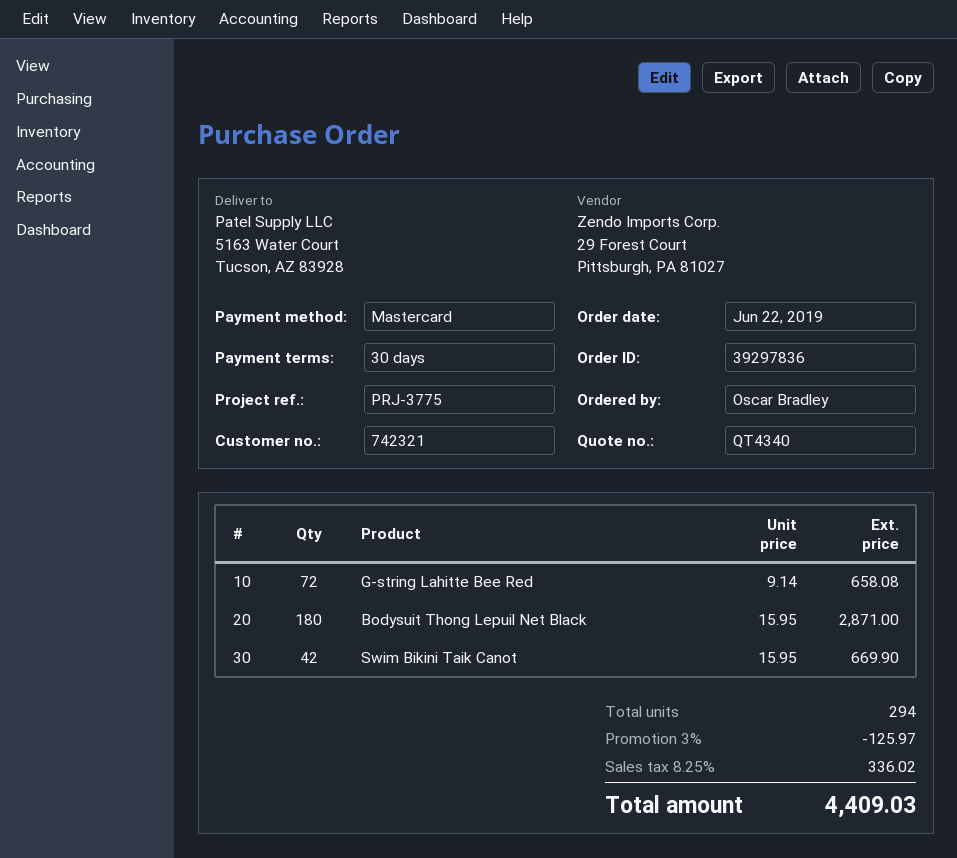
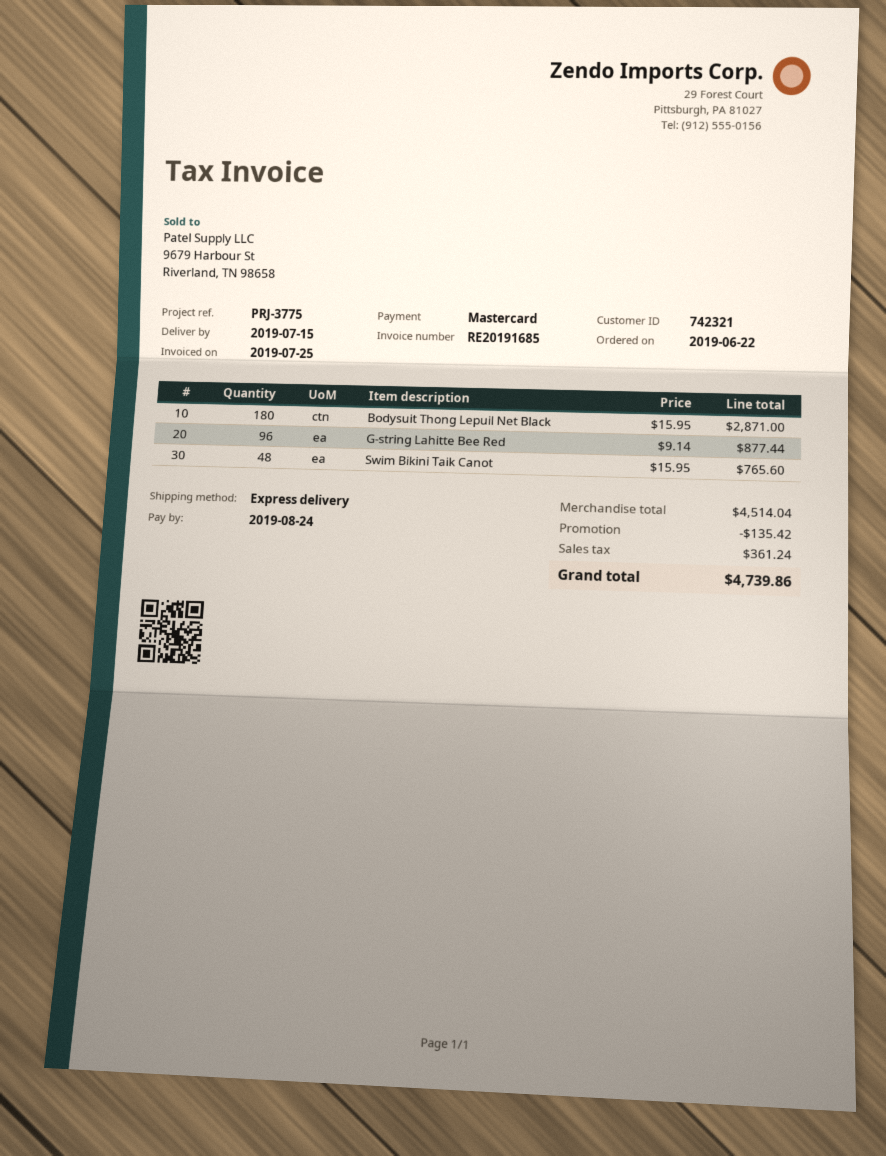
G-string Lahitte Bee Red: 72 x 9.14 = 658.08 -> 96 x 9.14 = 877.44
Swim Bikini Taik Canot: 42 x 15.95 = 669.90 -> 48 x 15.95 = 765.60
discount: 125.97 -> 135.42
tax: 336.02 -> 361.24
total: 4409.03 -> 4739.86

